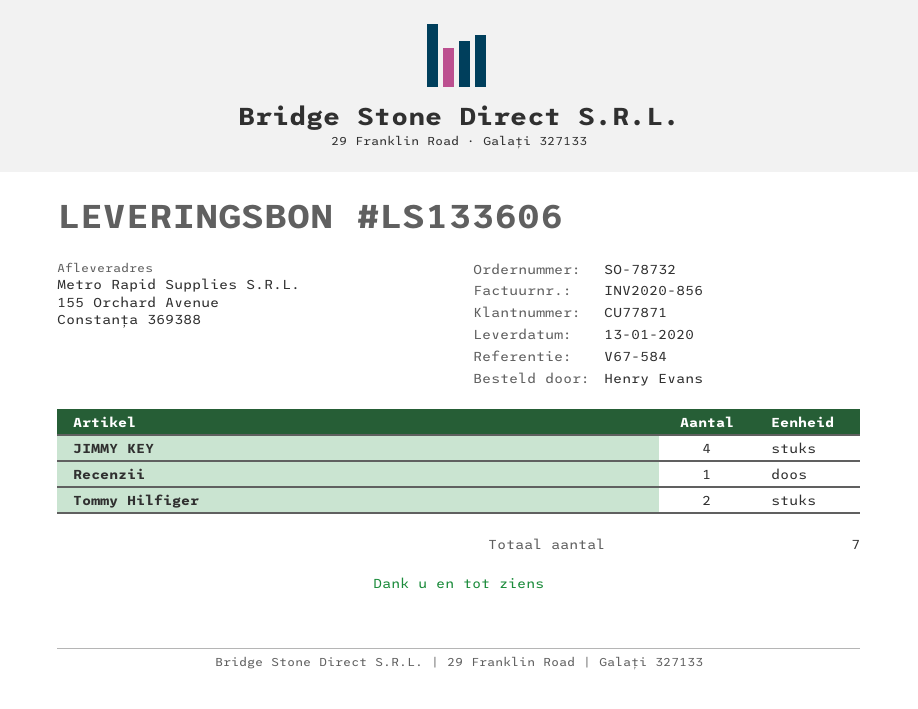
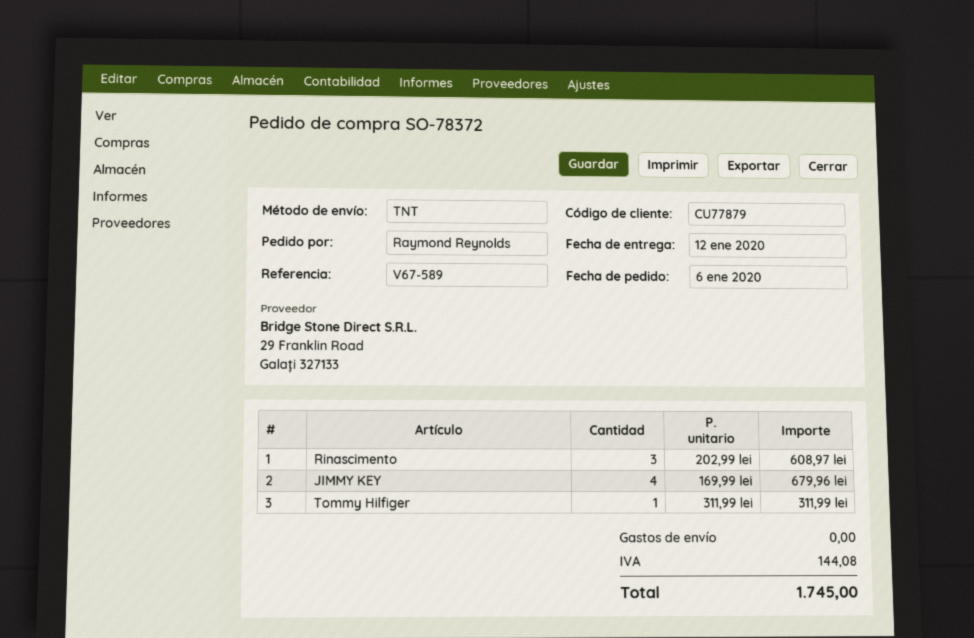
order number: SO-78732 -> SO-78372
delivery date: 2020-01-13 -> 2020-01-12
customer number: CU77871 -> CU77879
reference: V67-584 -> V67-589
ordered by: Henry Evans -> Raymond Reynolds
Recenzii: 1 -> none
Tommy Hilfiger: 2 -> 1
Rinascimento: none -> 3

